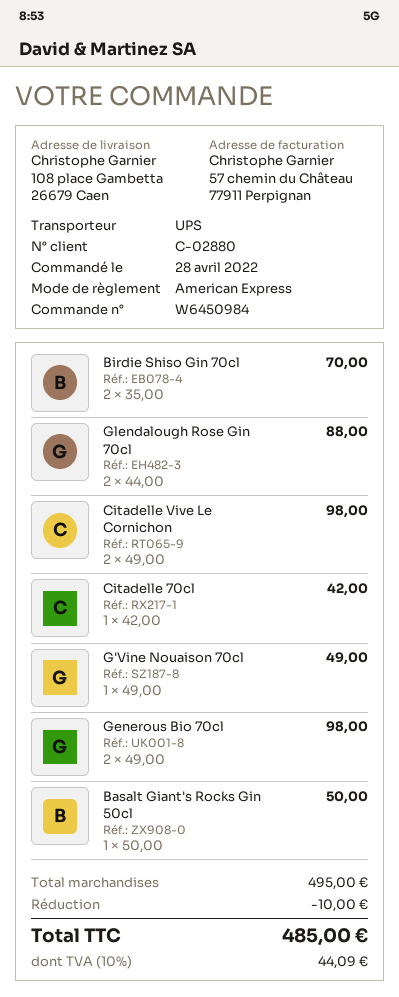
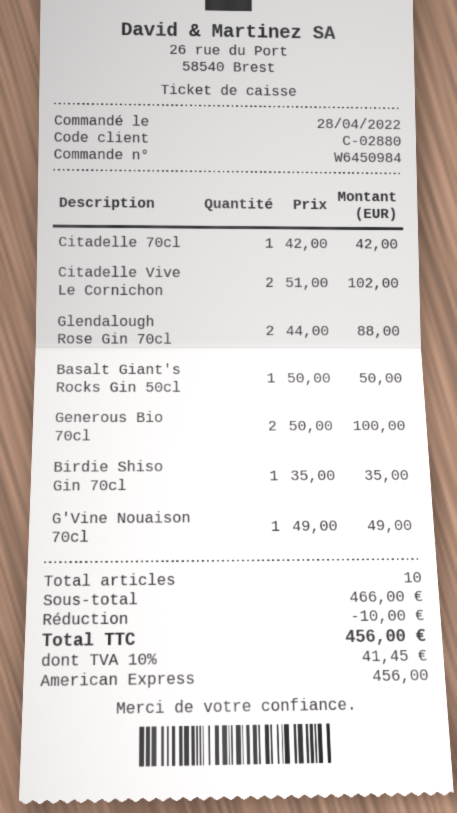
Birdie Shiso Gin 70cl: 2 x 35.00 = 70.00 -> 1 x 35.00 = 35.00
Citadelle Vive Le Cornichon: 2 x 49.00 = 98.00 -> 2 x 51.00 = 102.00
Generous Bio 70cl: 2 x 49.00 = 98.00 -> 2 x 50.00 = 100.00
subtotal: 495.00 -> 466.00
tax: 10% = 44.09 -> 10% = 41.45
total: 485.00 -> 456.00

